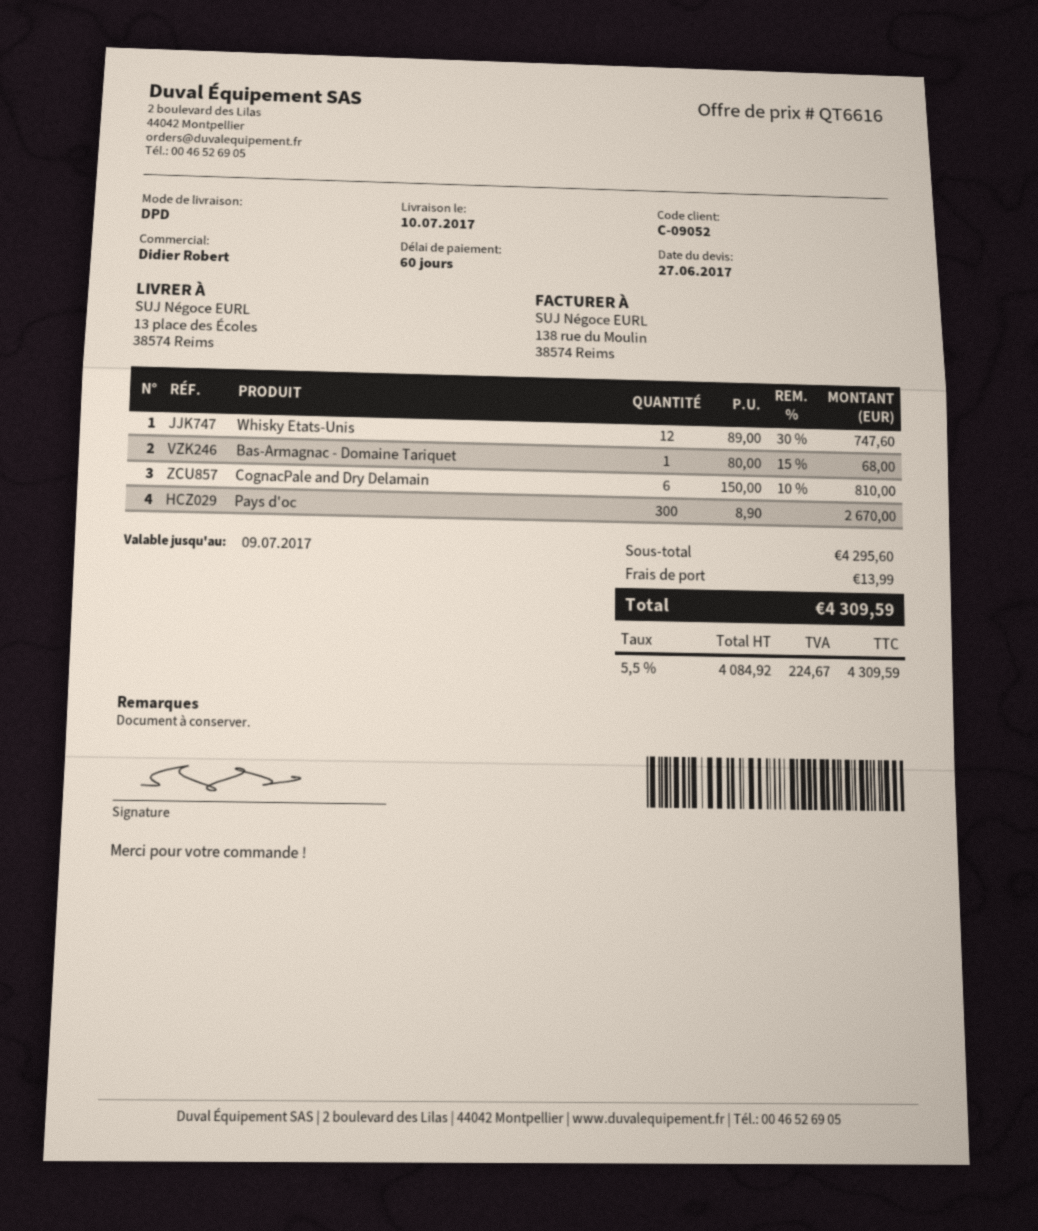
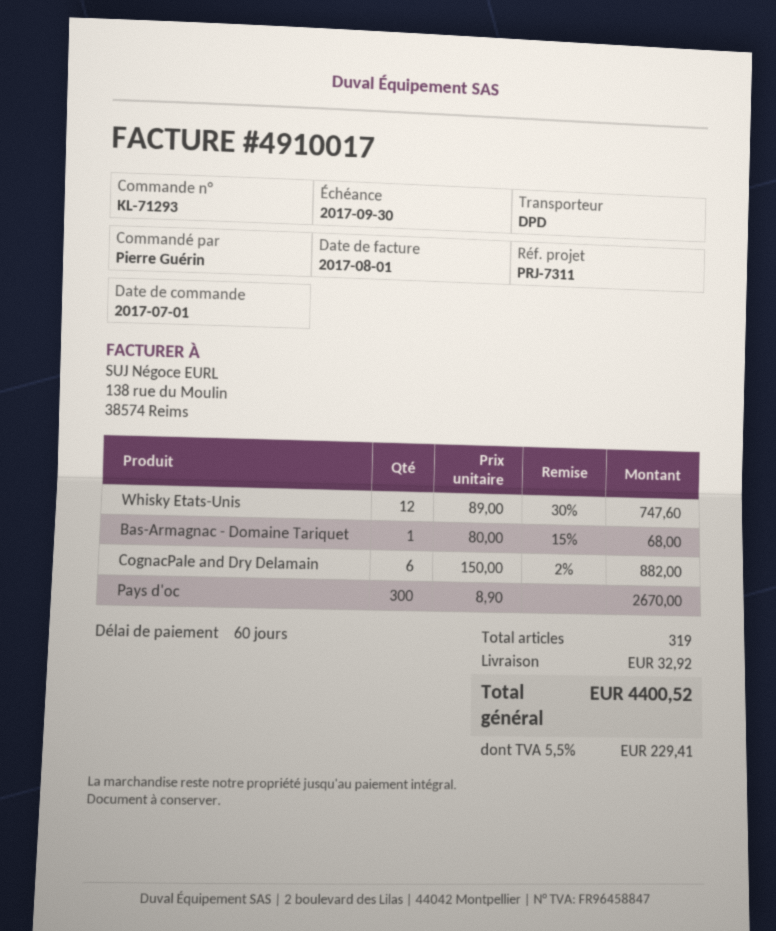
CognacPale and Dry Delamain: 6 x 150.00 - 10% = 810.00 -> 6 x 150.00 - 2% = 882.00
shipping: 13.99 -> 32.92
tax: 5.5% = 224.67 -> 5.5% = 229.41
total: 4309.59 -> 4400.52

